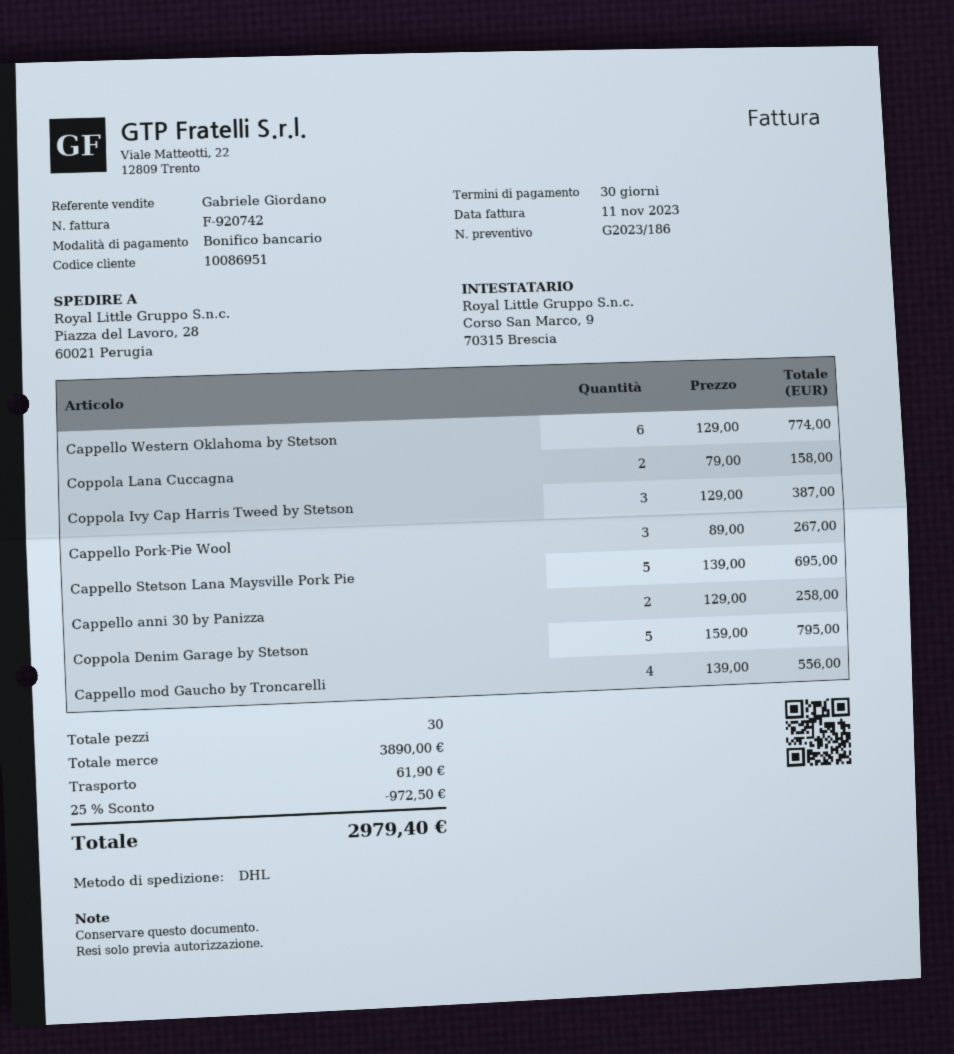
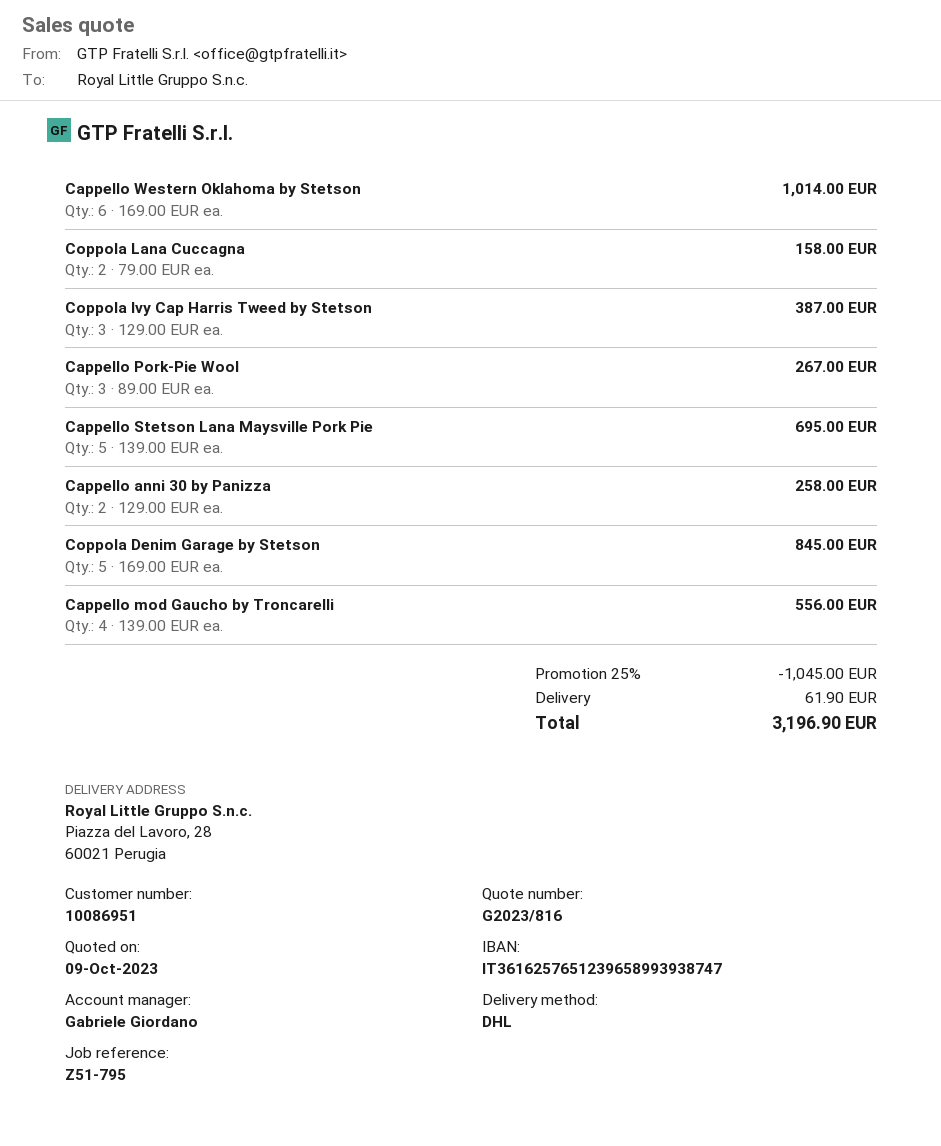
quote number: G2023/186 -> G2023/816
Cappello Western Oklahoma by Stetson: 6 x 129.00 = 774.00 -> 6 x 169.00 = 1014.00
Coppola Denim Garage by Stetson: 5 x 159.00 = 795.00 -> 5 x 169.00 = 845.00
discount: 25% = 972.50 -> 25% = 1045.00
total: 2979.40 -> 3196.90

